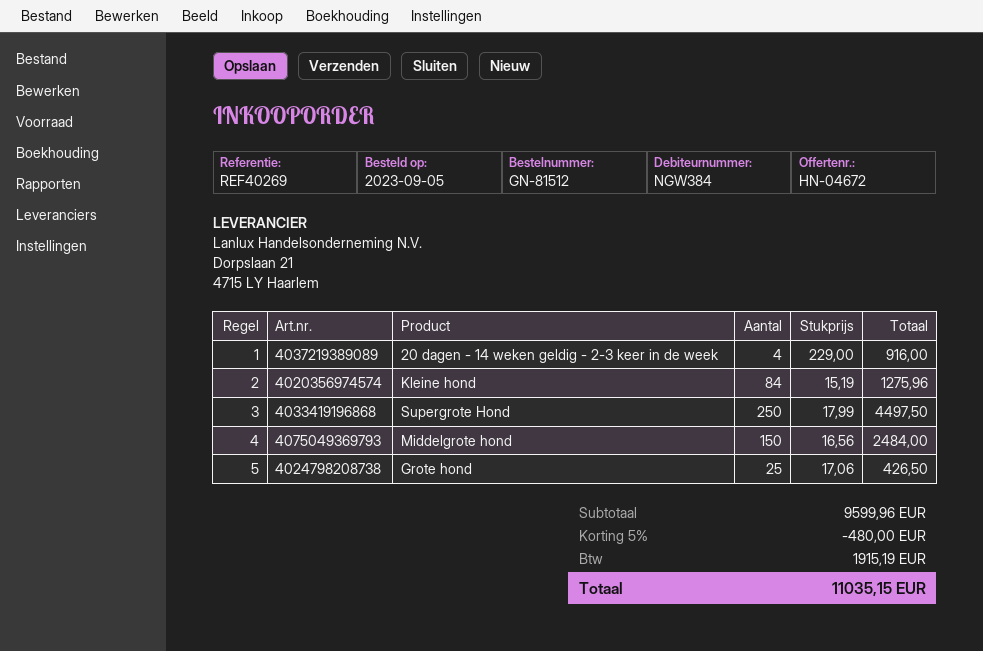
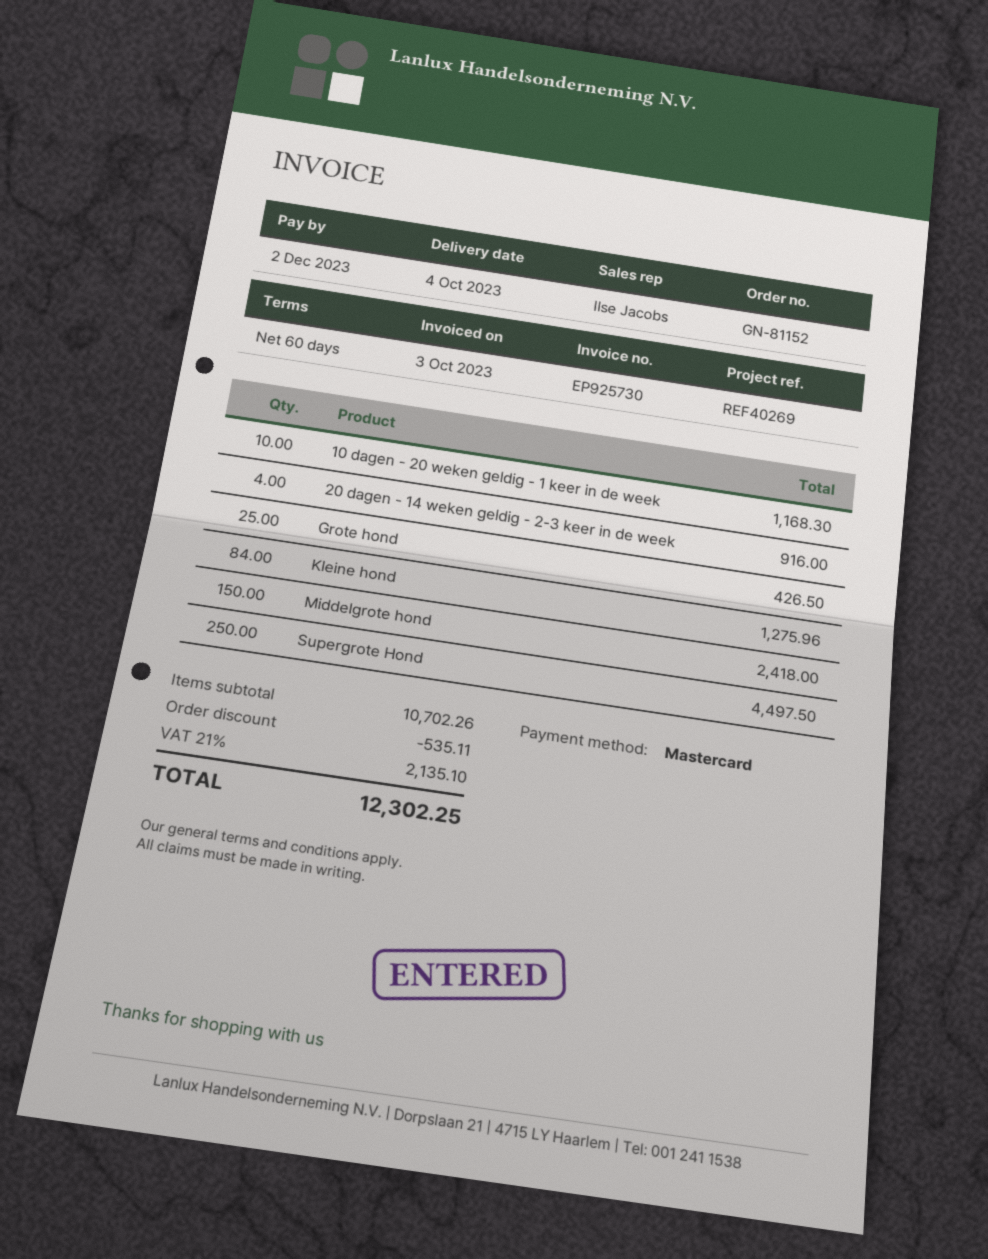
order number: GN-81512 -> GN-81152
Middelgrote hond: 150 for 2484.00 -> 150 for 2418.00
10 dagen - 20 weken geldig - 1 keer in de week: none -> 10 for 1168.30
subtotal: 9599.96 -> 10702.26
discount: 480.00 -> 535.11
tax: 1915.19 -> 2135.10
total: 11035.15 -> 12302.25

